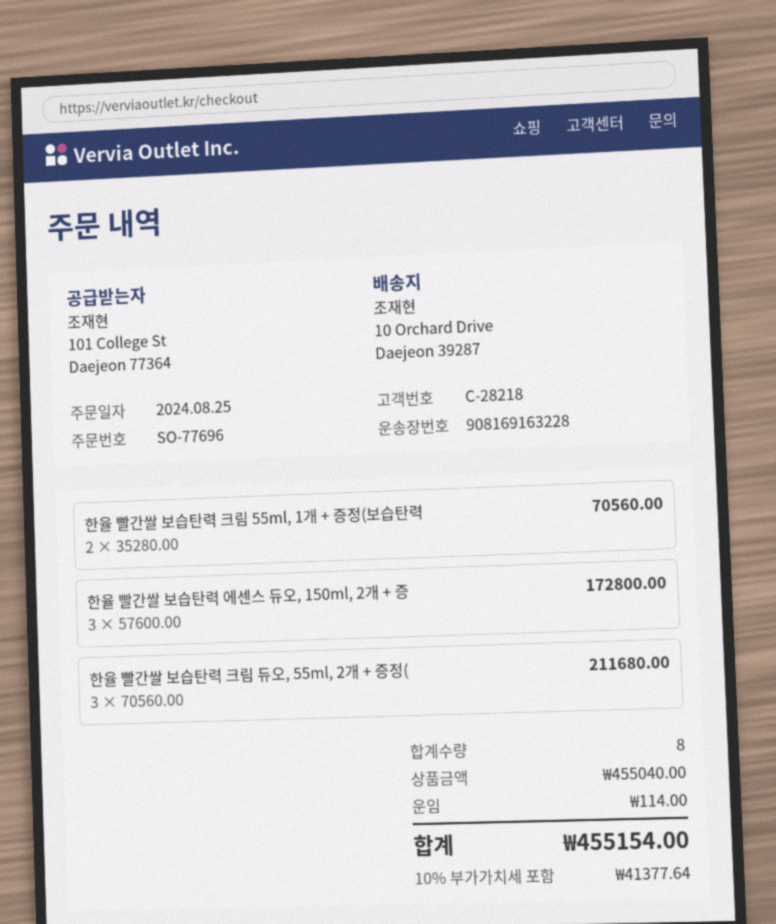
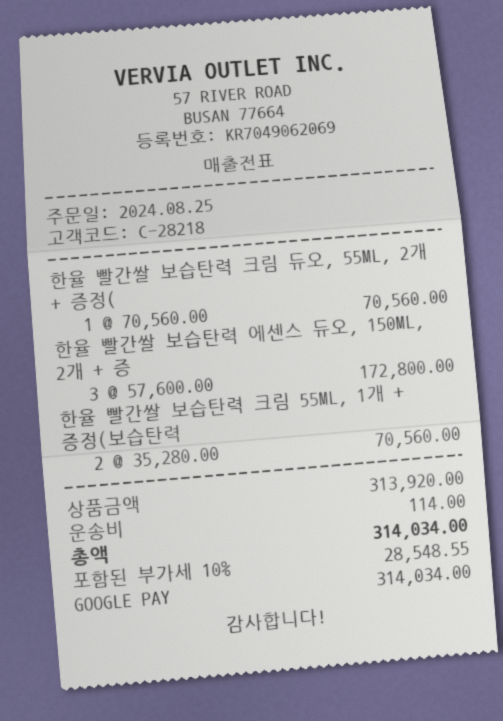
한율 빨간쌀 보습탄력 크림 듀오, 55ml, 2개 + 증정(: 3 x 70560.00 = 211680.00 -> 1 x 70560.00 = 70560.00
subtotal: 455040.00 -> 313920.00
tax: 10% = 41377.64 -> 10% = 28548.55
total: 455154.00 -> 314034.00

